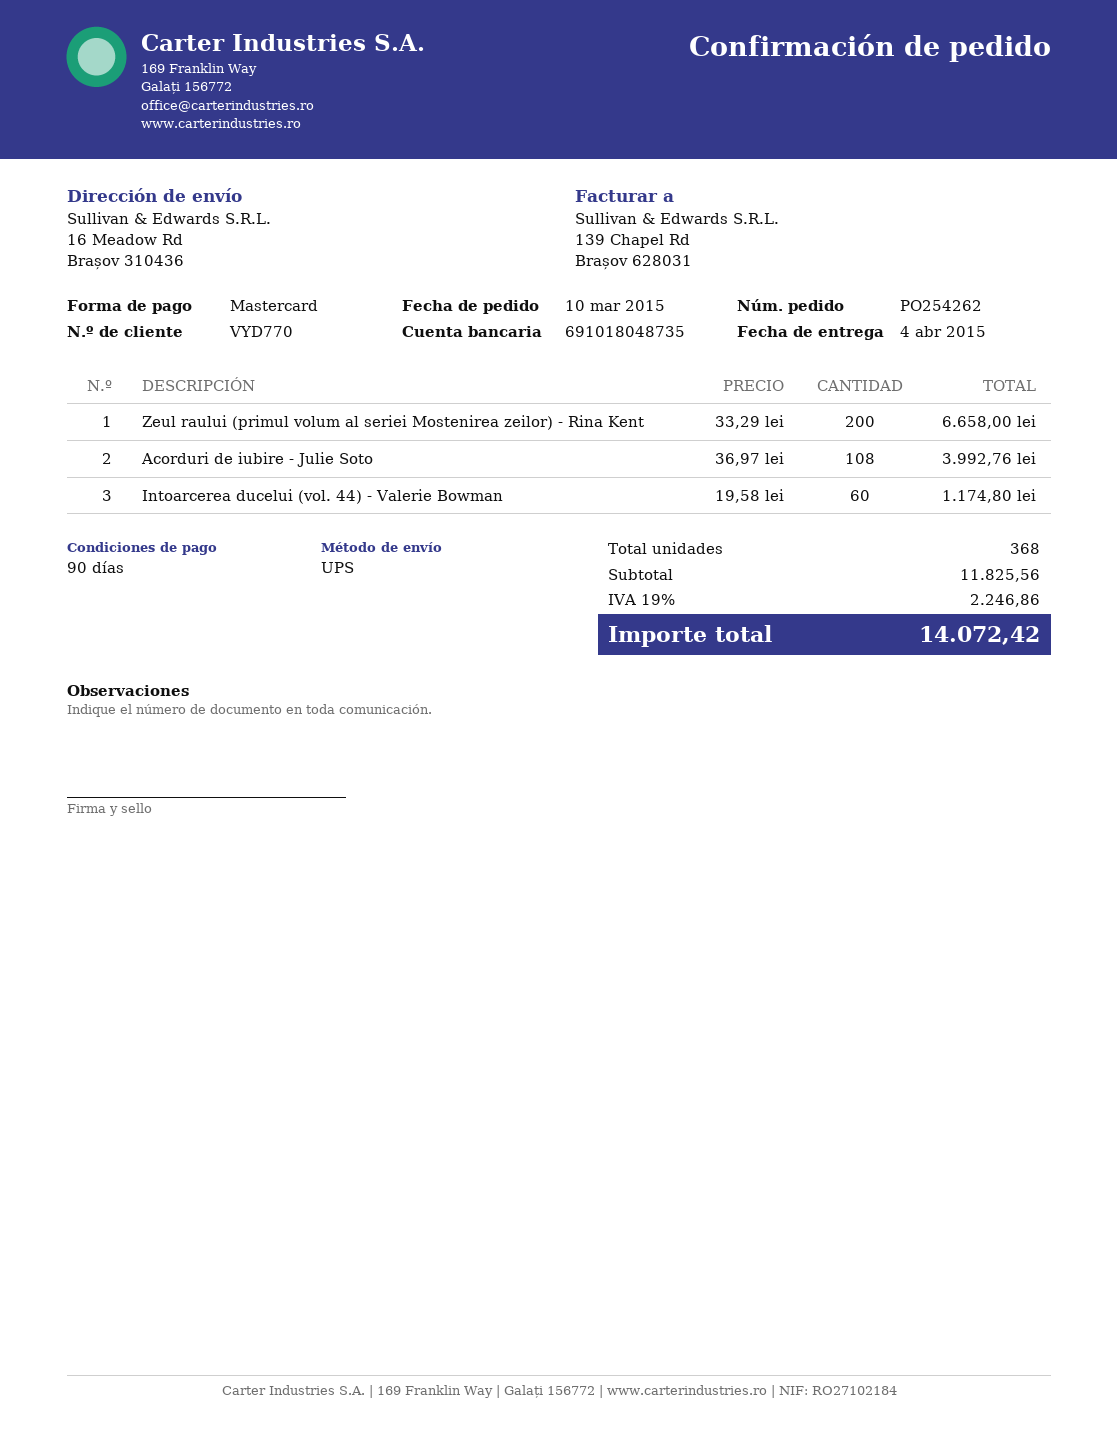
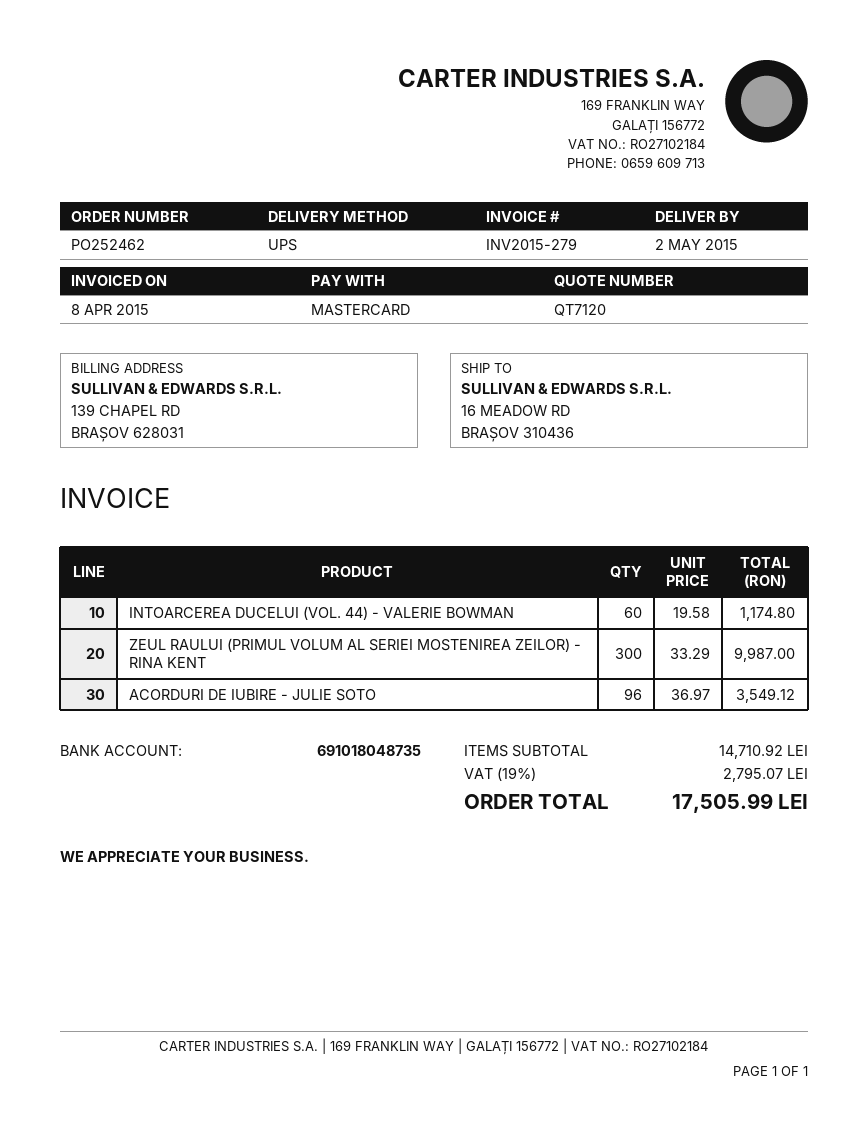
order number: PO254262 -> PO252462
delivery date: 2015-04-04 -> 2015-05-02
Zeul raului (primul volum al seriei Mostenirea zeilor) - Rina Kent: 200 x 33.29 = 6658.00 -> 300 x 33.29 = 9987.00
Acorduri de iubire - Julie Soto: 108 x 36.97 = 3992.76 -> 96 x 36.97 = 3549.12
subtotal: 11825.56 -> 14710.92
tax: 19% = 2246.86 -> 19% = 2795.07
total: 14072.42 -> 17505.99

